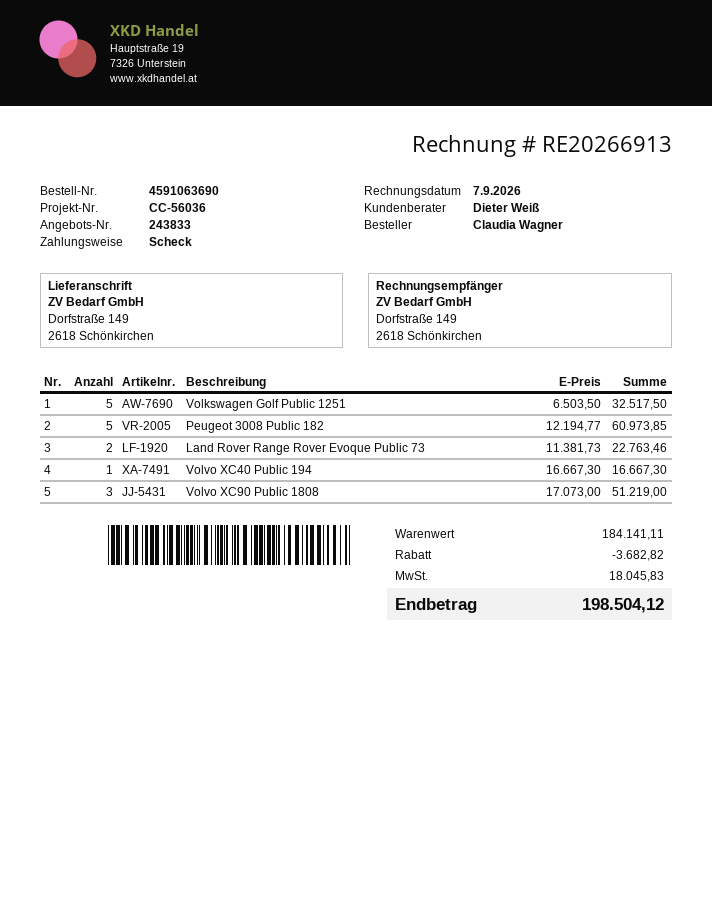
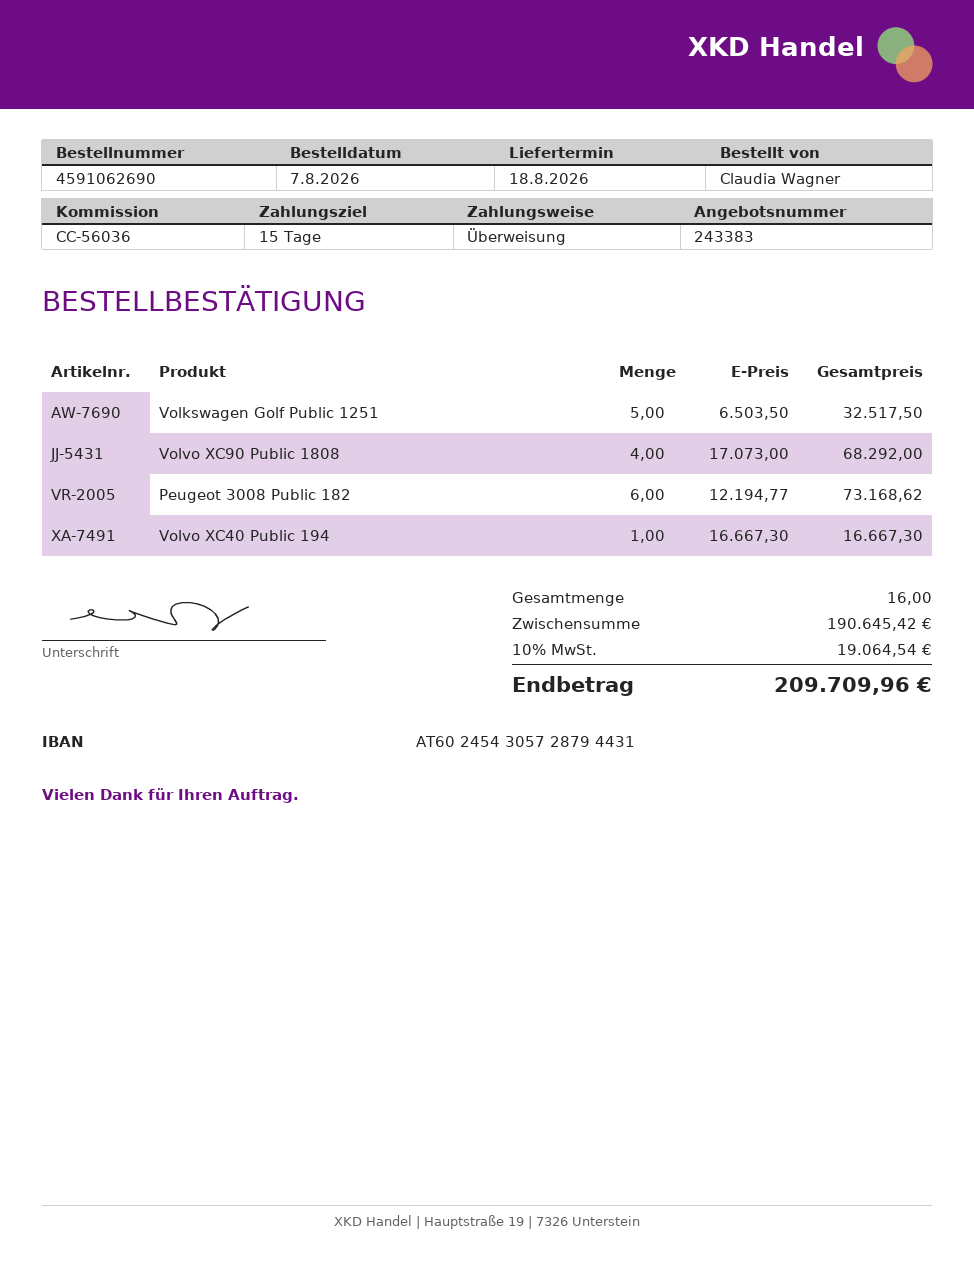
quote number: 243833 -> 243383
order number: 4591063690 -> 4591062690
payment method: cheque -> bank transfer
Peugeot 3008 Public 182: 5 x 12194.77 = 60973.85 -> 6 x 12194.77 = 73168.62
Land Rover Range Rover Evoque Public 73: 2 x 11381.73 = 22763.46 -> none
Volvo XC90 Public 1808: 3 x 17073.00 = 51219.00 -> 4 x 17073.00 = 68292.00
subtotal: 184141.11 -> 190645.42
discount: 3682.82 -> none
tax: 18045.83 -> 19064.54
total: 198504.12 -> 209709.96

